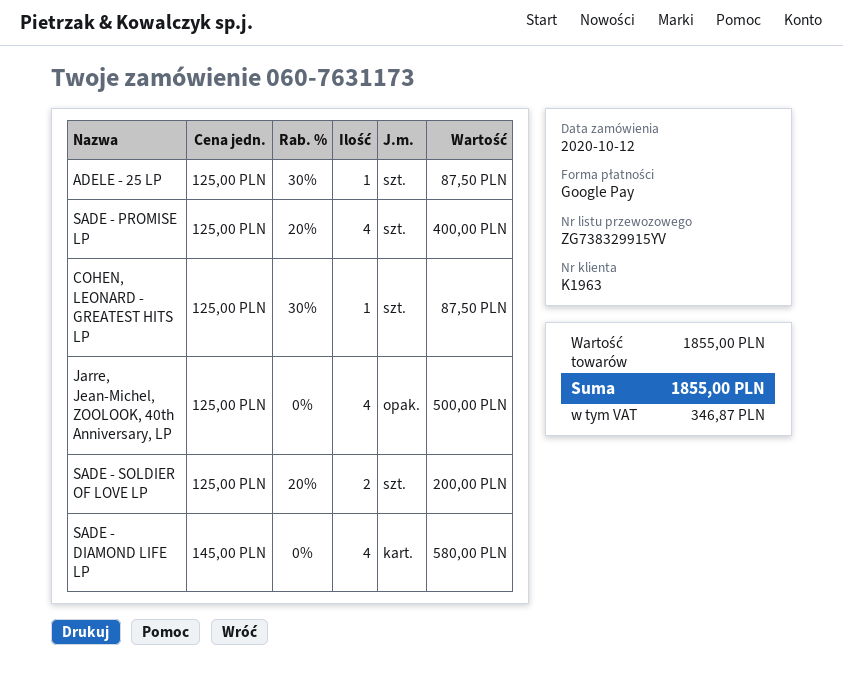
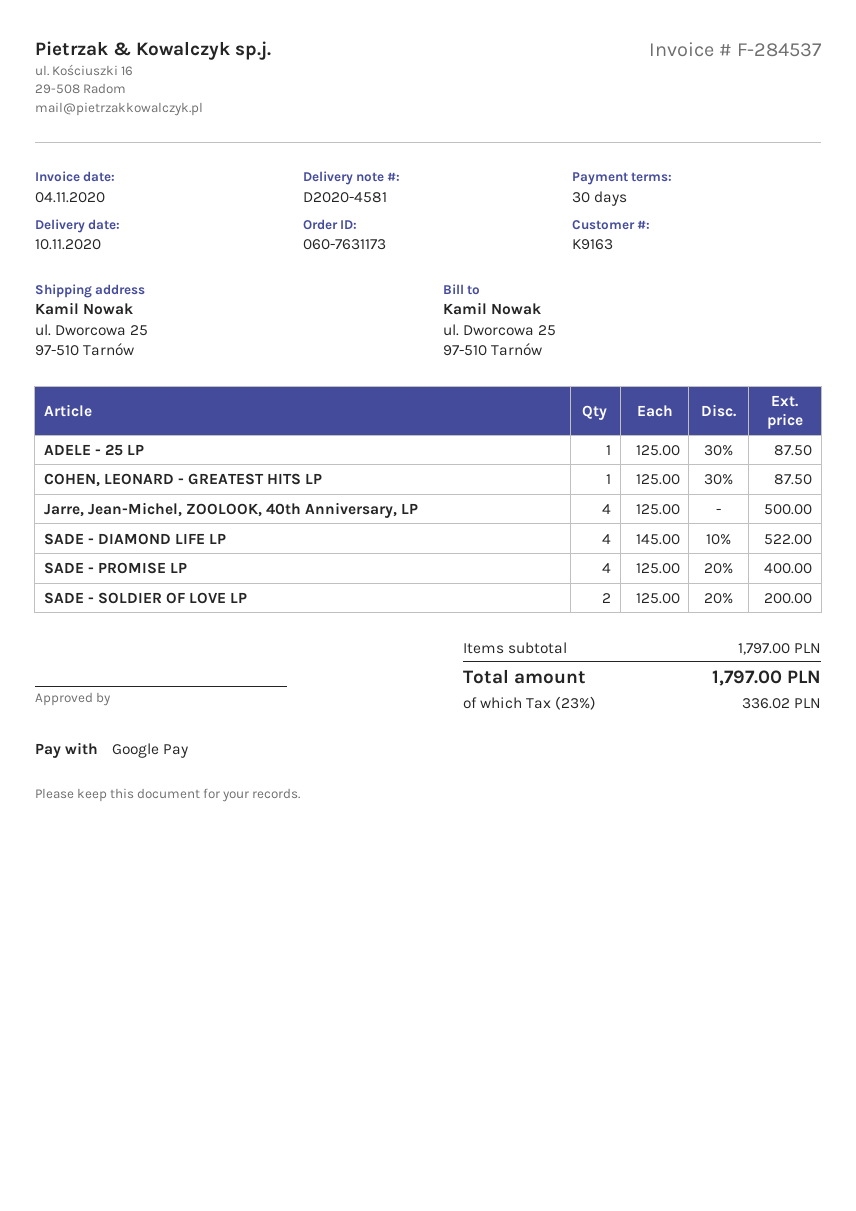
customer number: K1963 -> K9163
SADE - DIAMOND LIFE LP: 4 x 145.00 = 580.00 -> 4 x 145.00 - 10% = 522.00
subtotal: 1855.00 -> 1797.00
tax: 346.87 -> 336.02
total: 1855.00 -> 1797.00

